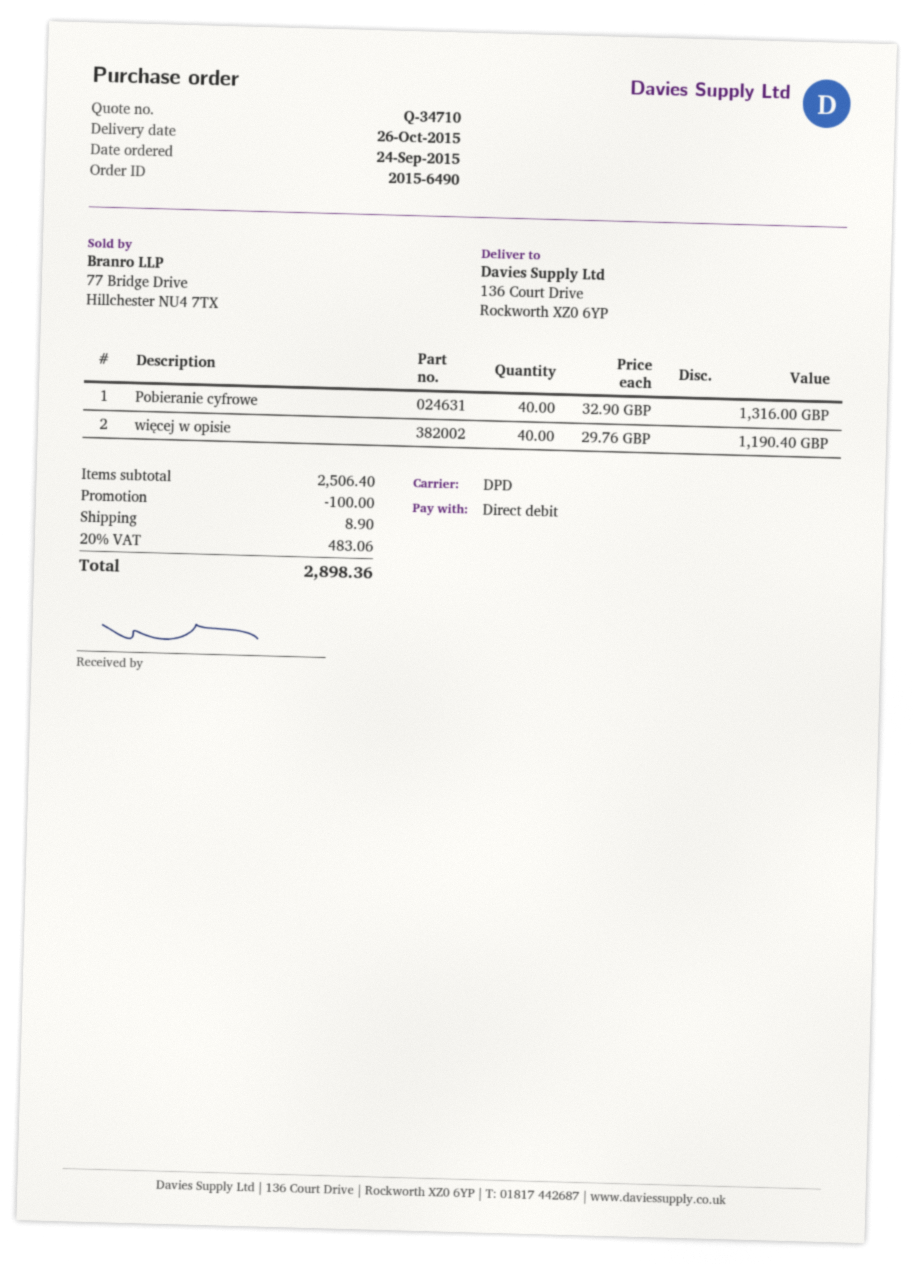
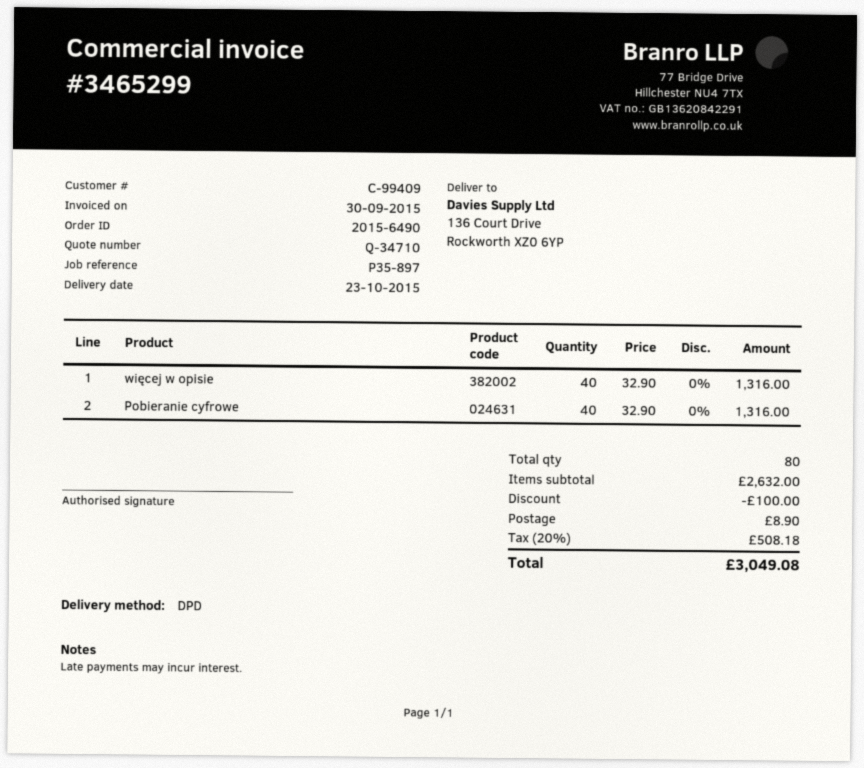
delivery date: 2015-10-26 -> 2015-10-23
więcej w opisie: 40 x 29.76 = 1190.40 -> 40 x 32.90 = 1316.00
subtotal: 2506.40 -> 2632.00
tax: 20% = 483.06 -> 20% = 508.18
total: 2898.36 -> 3049.08

